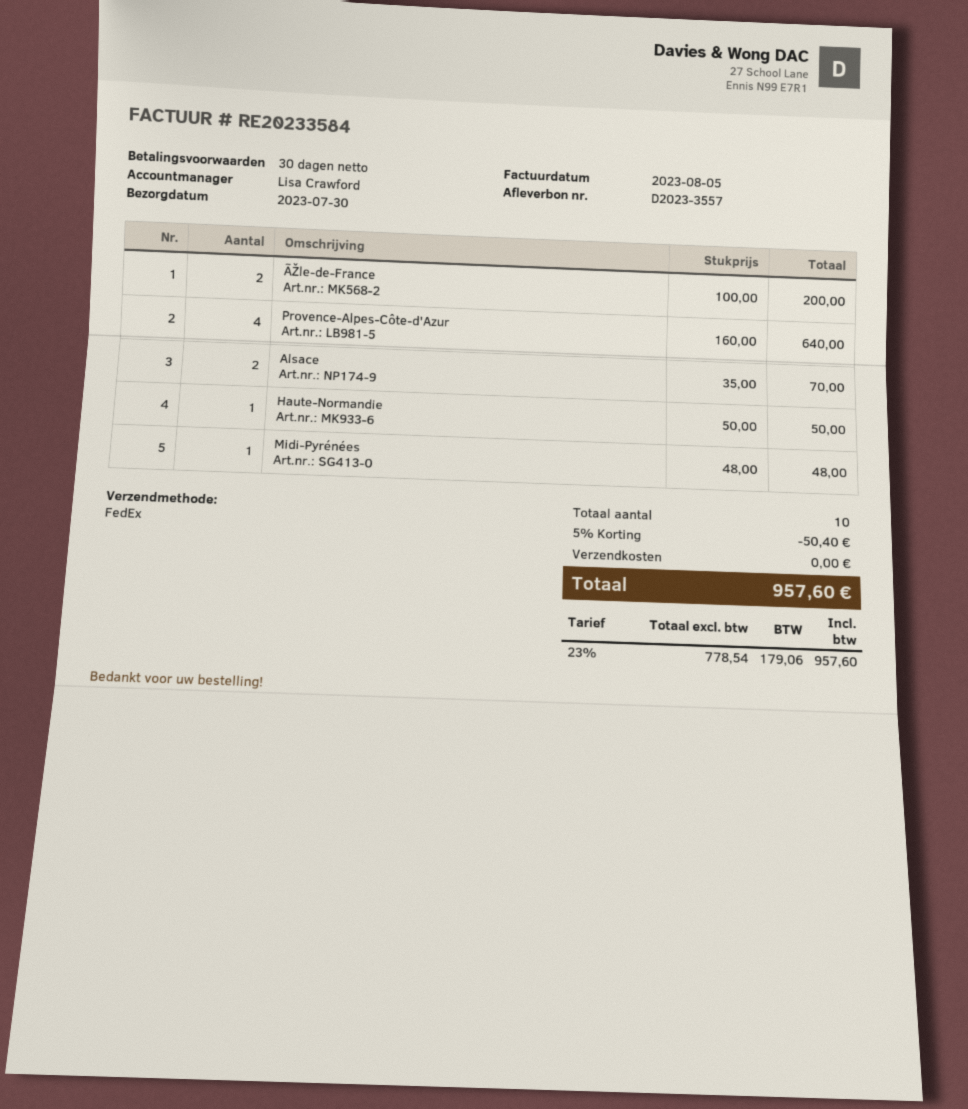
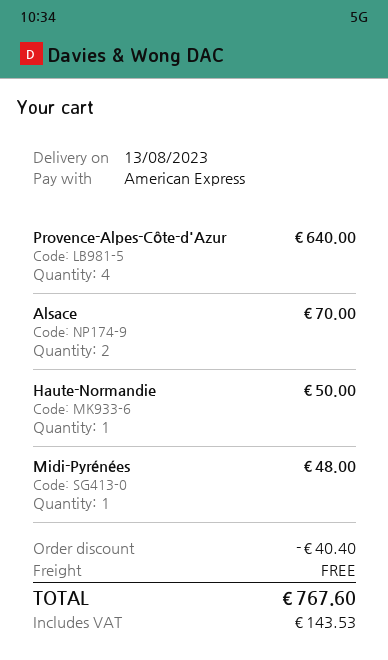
delivery date: 2023-07-30 -> 2023-08-13
ÃŽle-de-France: 2 for 200.00 -> none
discount: 50.40 -> 40.40
tax: 179.06 -> 143.53
total: 957.60 -> 767.60

